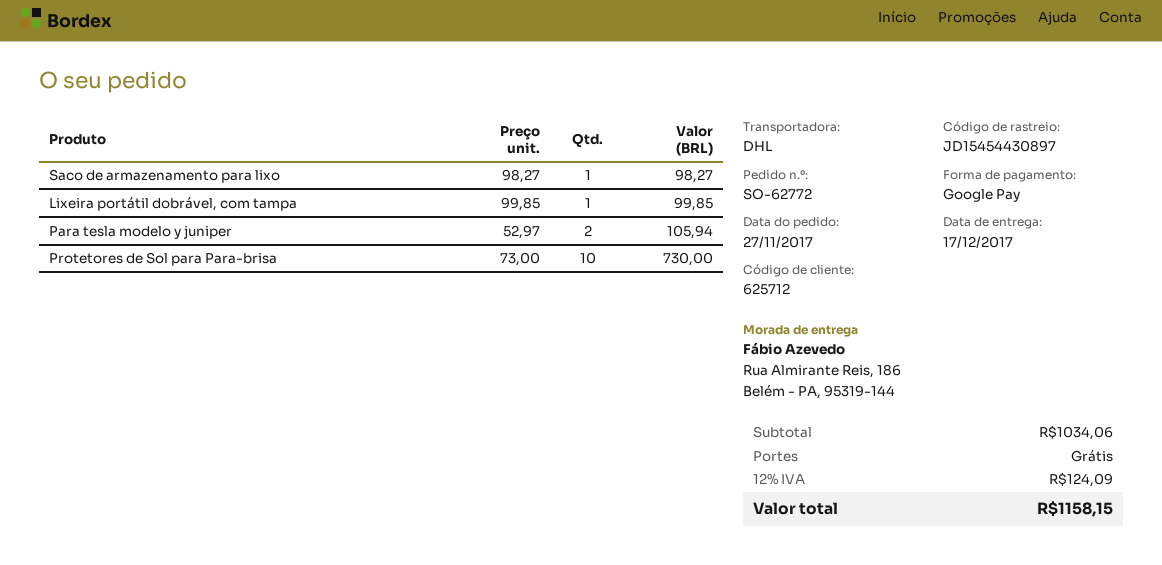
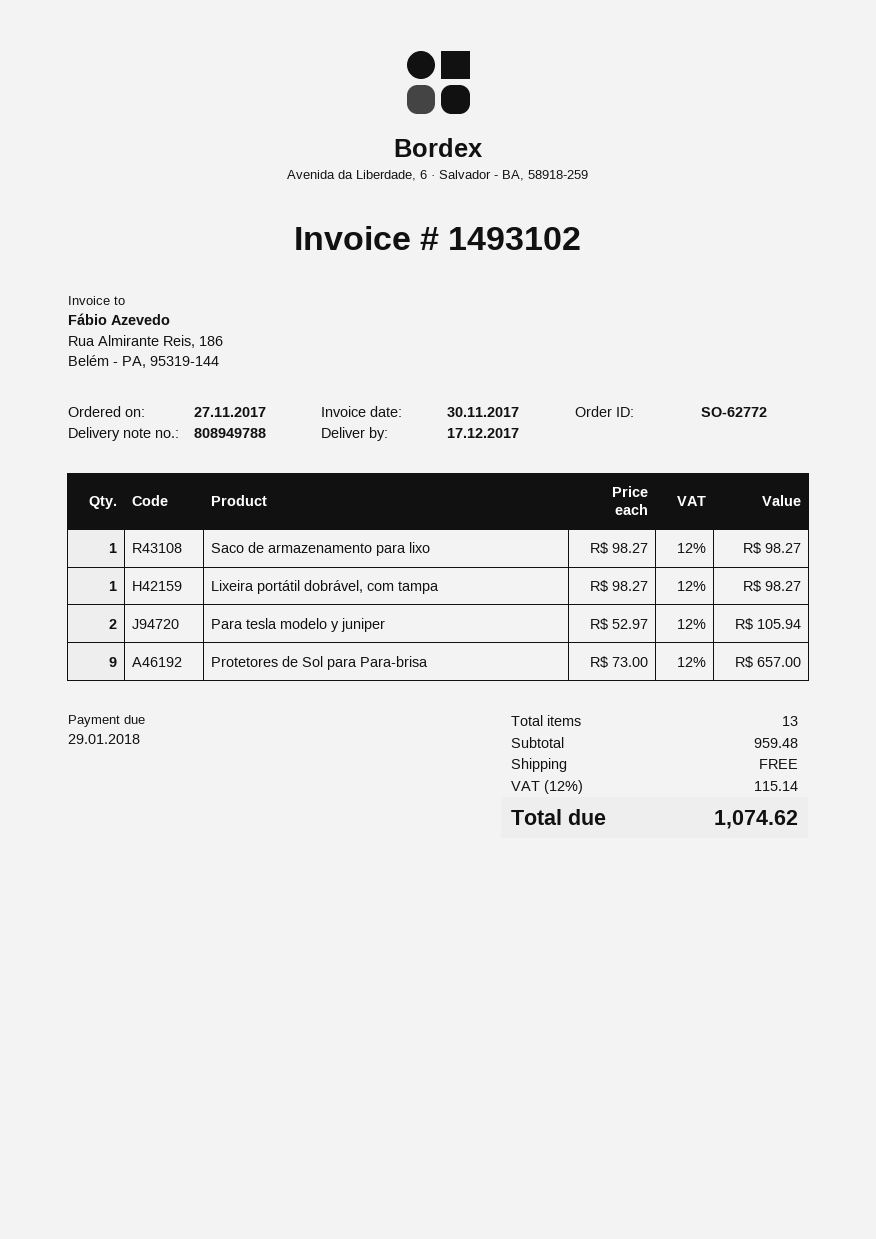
Lixeira portátil dobrável, com tampa: 1 x 99.85 = 99.85 -> 1 x 98.27 = 98.27
Protetores de Sol para Para-brisa: 10 x 73.00 = 730.00 -> 9 x 73.00 = 657.00
subtotal: 1034.06 -> 959.48
tax: 12% = 124.09 -> 12% = 115.14
total: 1158.15 -> 1074.62

